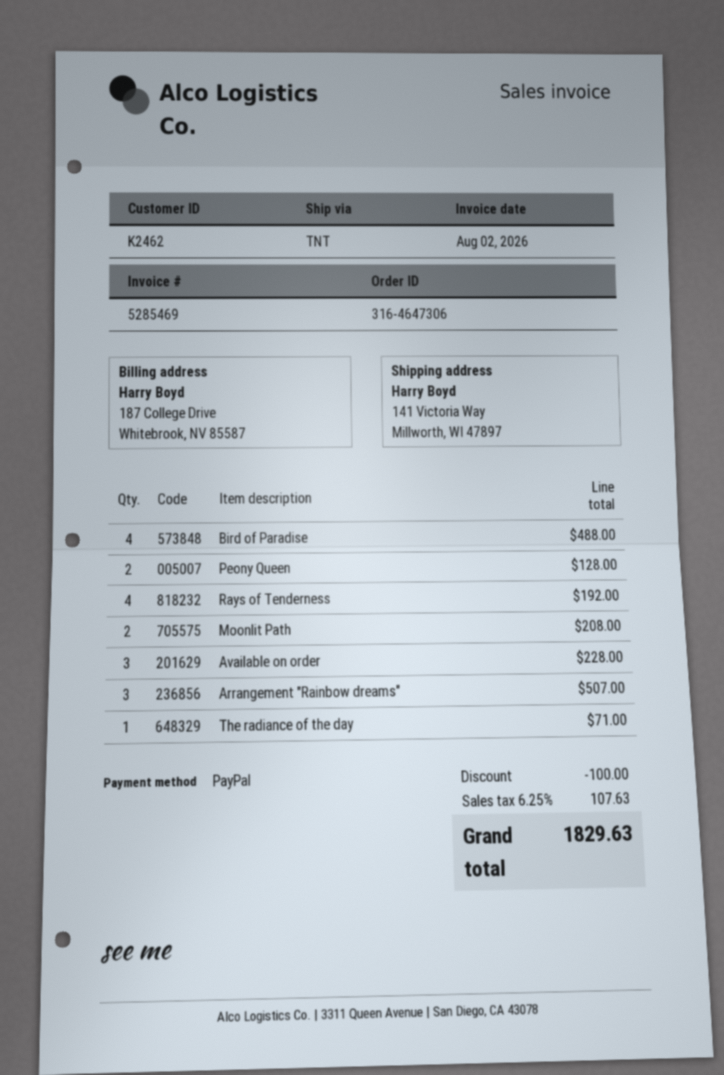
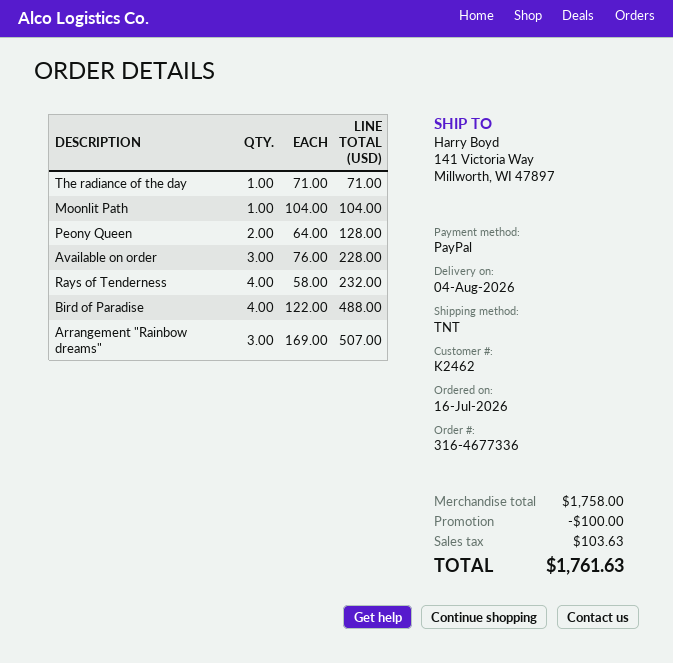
order number: 316-4647306 -> 316-4677336
Rays of Tenderness: 4 for 192.00 -> 4 for 232.00
Moonlit Path: 2 for 208.00 -> 1 for 104.00
tax: 107.63 -> 103.63
total: 1829.63 -> 1761.63

